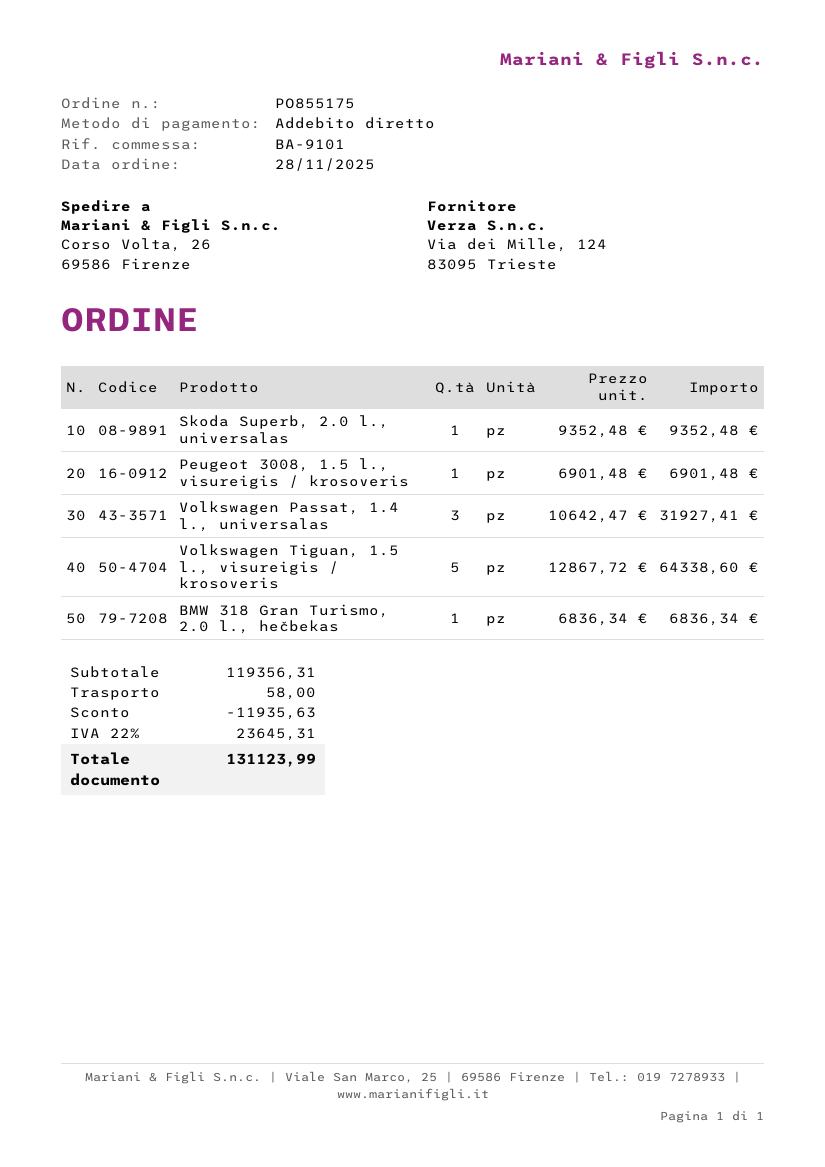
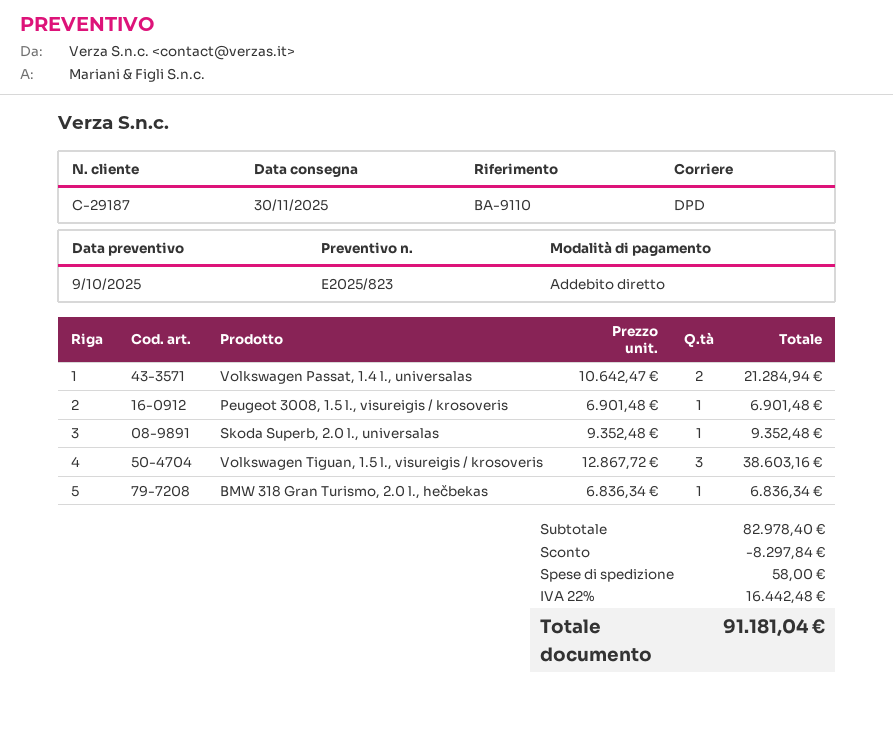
reference: BA-9101 -> BA-9110
Volkswagen Passat, 1.4 l., universalas: 3 x 10642.47 = 31927.41 -> 2 x 10642.47 = 21284.94
Volkswagen Tiguan, 1.5 l., visureigis / krosoveris: 5 x 12867.72 = 64338.60 -> 3 x 12867.72 = 38603.16
subtotal: 119356.31 -> 82978.40
discount: 11935.63 -> 8297.84
tax: 22% = 23645.31 -> 22% = 16442.48
total: 131123.99 -> 91181.04

